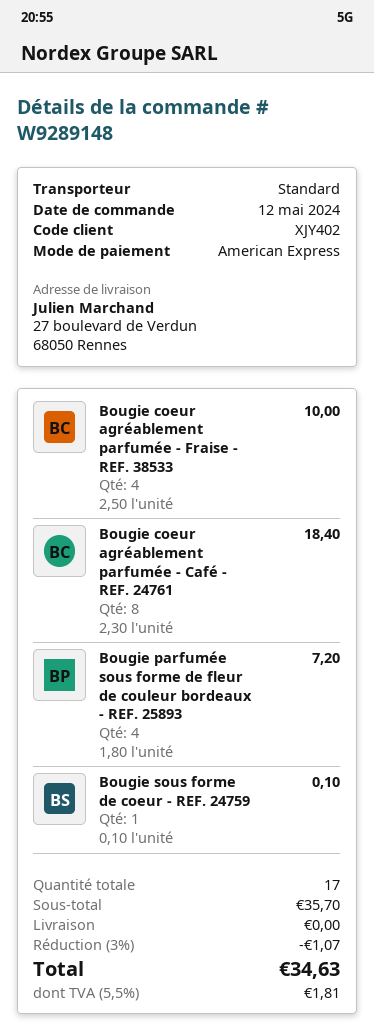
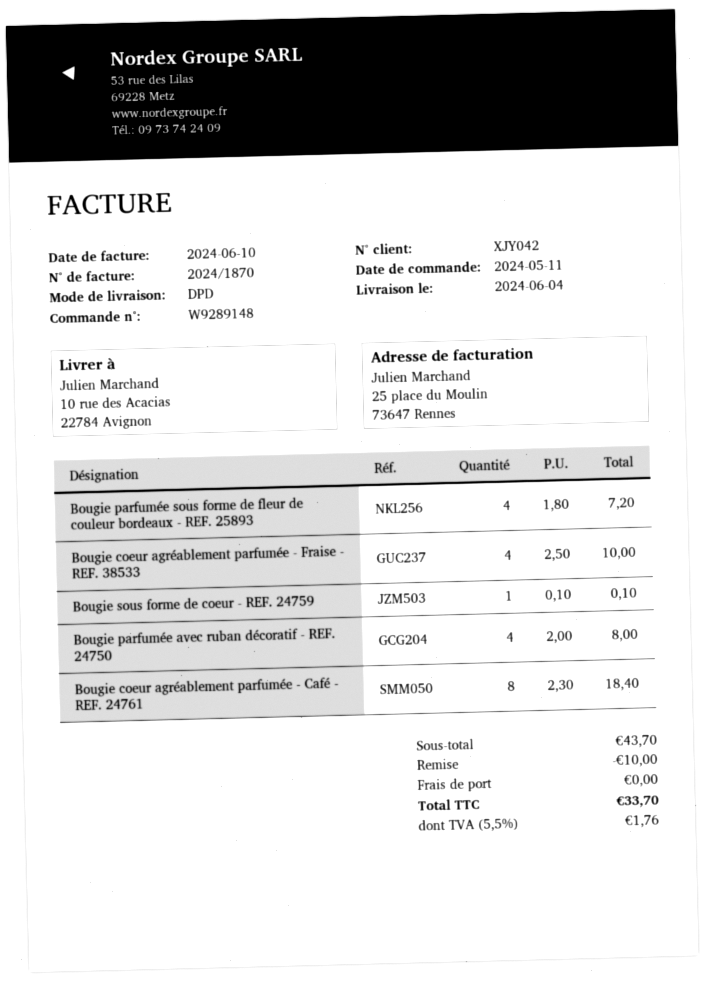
order date: 2024-05-12 -> 2024-05-11
customer number: XJY402 -> XJY042
shipping method: standard -> DPD
ship to: 27 boulevard de Verdun, 68050 Rennes -> 10 rue des Acacias, 22784 Avignon
Bougie parfumée avec ruban décoratif - REF. 24750: none -> 4 x 2.00 = 8.00
subtotal: 35.70 -> 43.70
discount: 1.07 -> 10.00
tax: 5.5% = 1.81 -> 5.5% = 1.76
total: 34.63 -> 33.70

